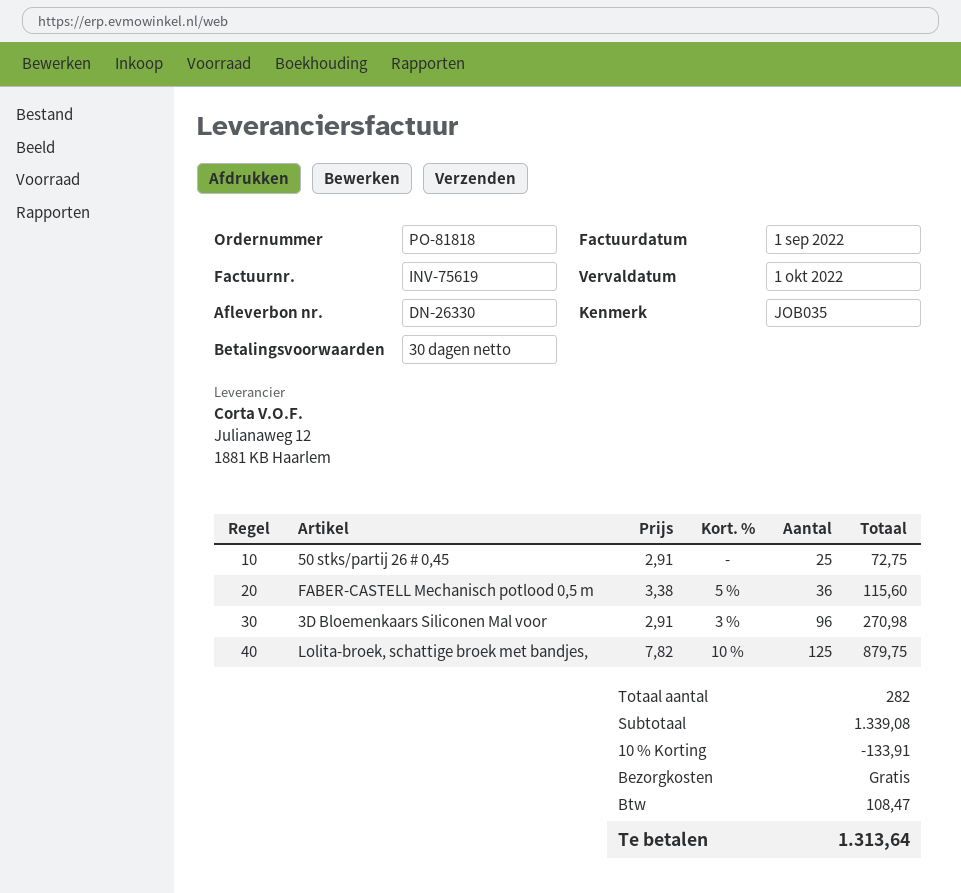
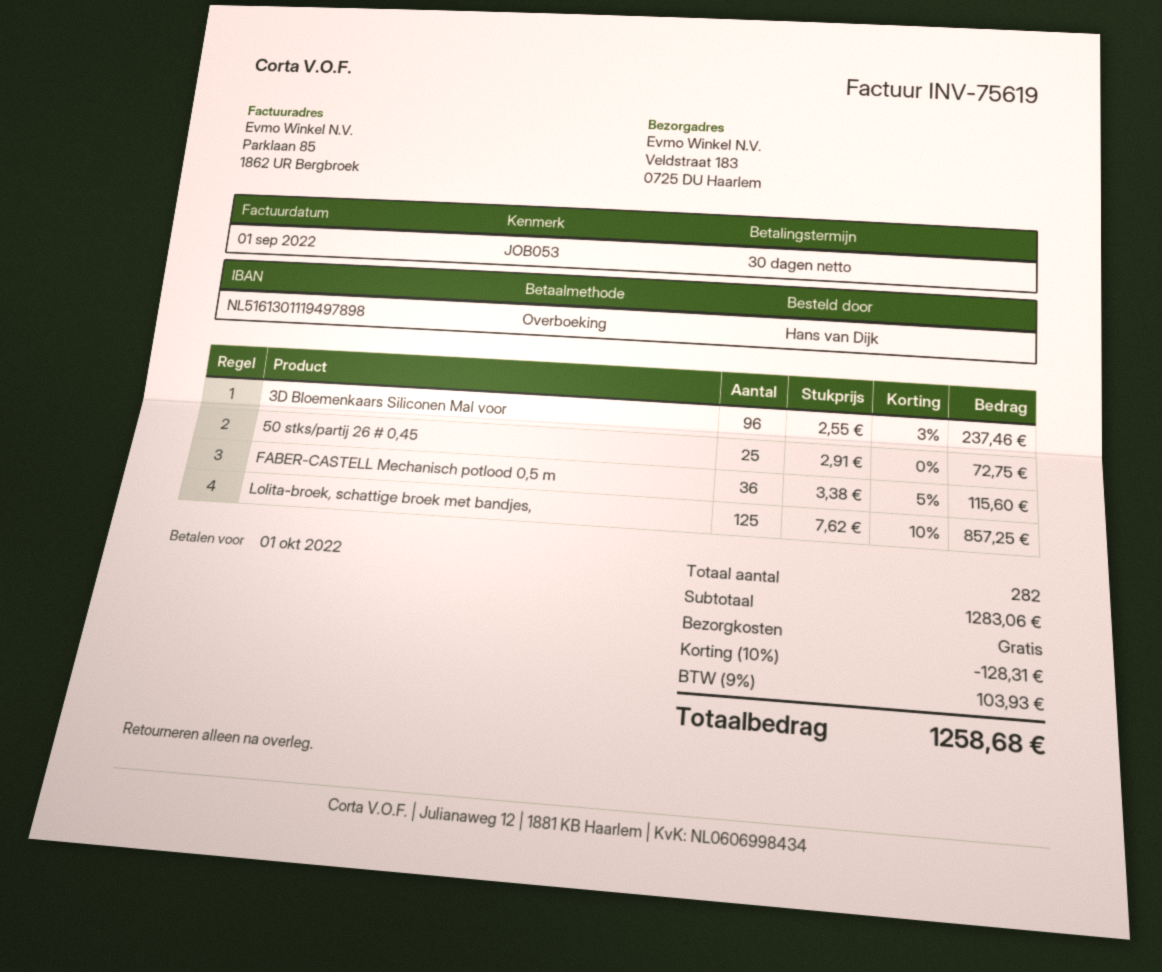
reference: JOB035 -> JOB053
3D Bloemenkaars Siliconen Mal voor: 96 x 2.91 - 3% = 270.98 -> 96 x 2.55 - 3% = 237.46
Lolita-broek, schattige broek met bandjes,: 125 x 7.82 - 10% = 879.75 -> 125 x 7.62 - 10% = 857.25
subtotal: 1339.08 -> 1283.06
discount: 10% = 133.91 -> 10% = 128.31
tax: 108.47 -> 103.93
total: 1313.64 -> 1258.68

